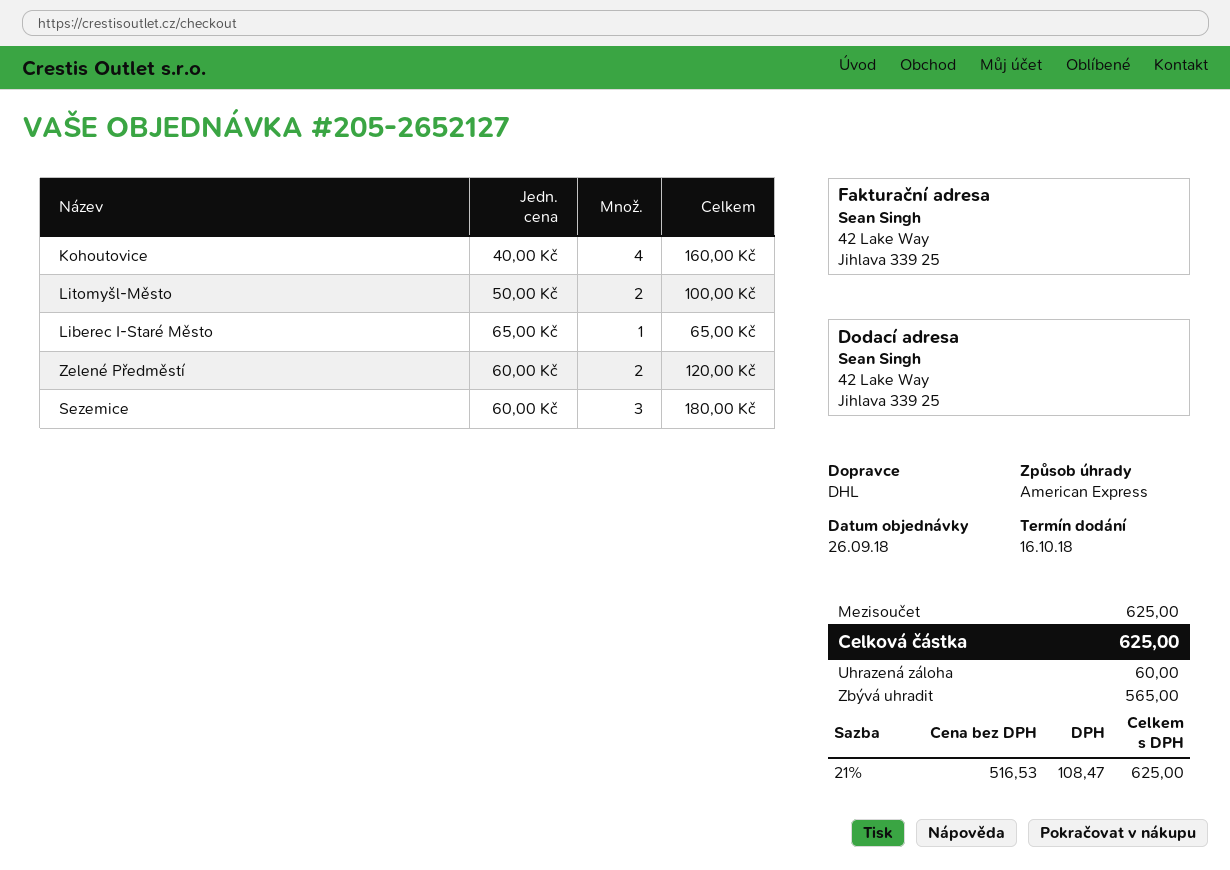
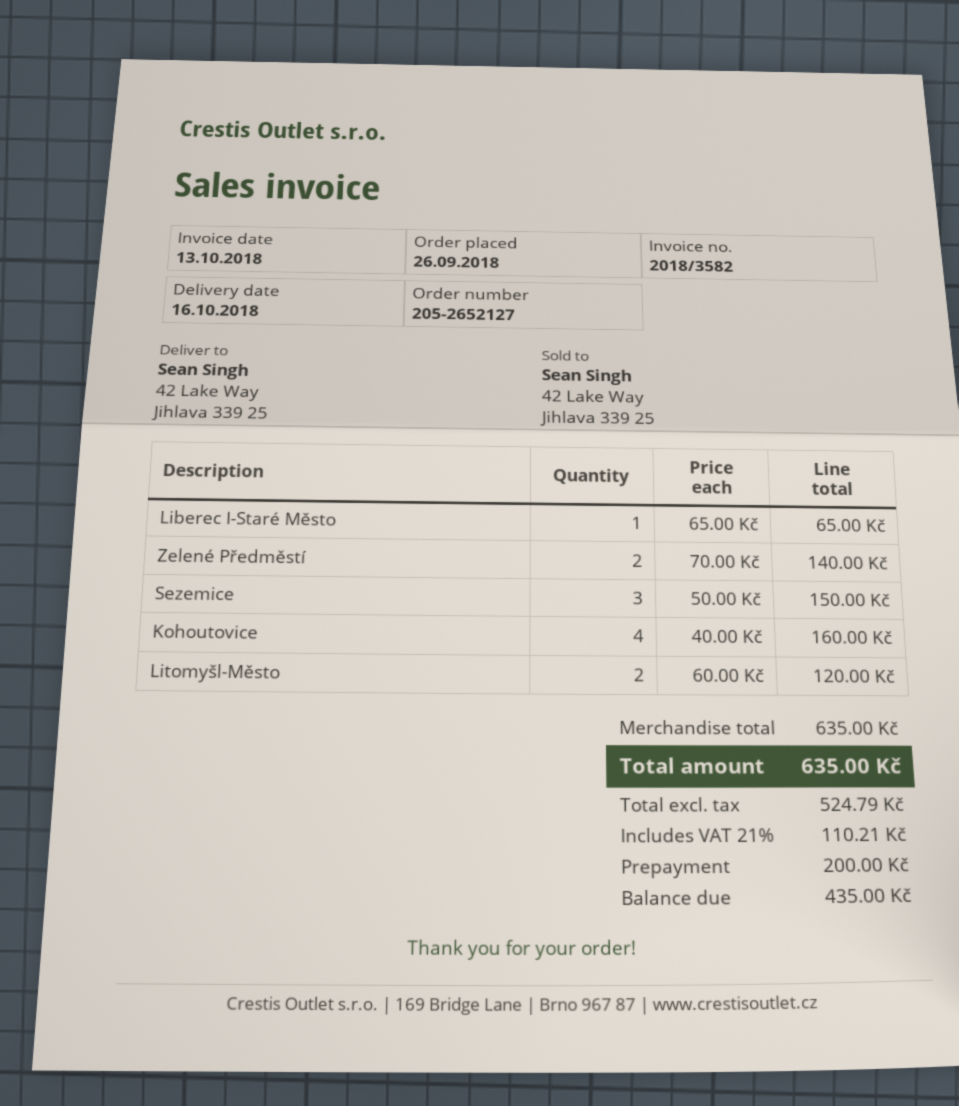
Litomyšl-Město: 2 x 50.00 = 100.00 -> 2 x 60.00 = 120.00
Zelené Předměstí: 2 x 60.00 = 120.00 -> 2 x 70.00 = 140.00
Sezemice: 3 x 60.00 = 180.00 -> 3 x 50.00 = 150.00
subtotal: 625.00 -> 635.00
net: 516.53 -> 524.79
tax: 21% = 108.47 -> 21% = 110.21
total: 625.00 -> 635.00
deposit: 60.00 -> 200.00
balance: 565.00 -> 435.00

